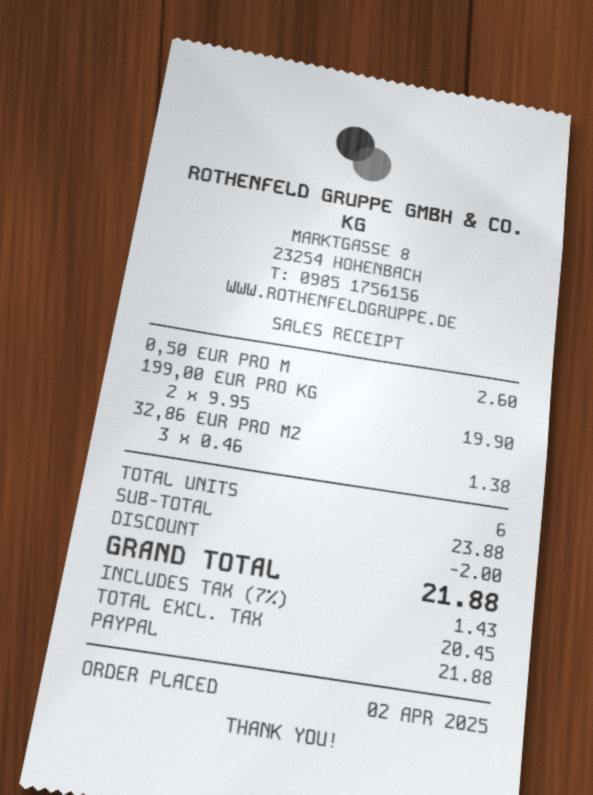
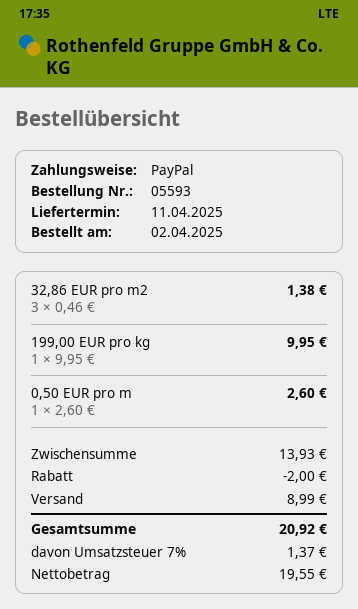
199,00 EUR PRO KG: 2 x 9.95 = 19.90 -> 1 x 9.95 = 9.95
subtotal: 23.88 -> 13.93
shipping: none -> 8.99
net: 20.45 -> 19.55
tax: 7% = 1.43 -> 7% = 1.37
total: 21.88 -> 20.92

